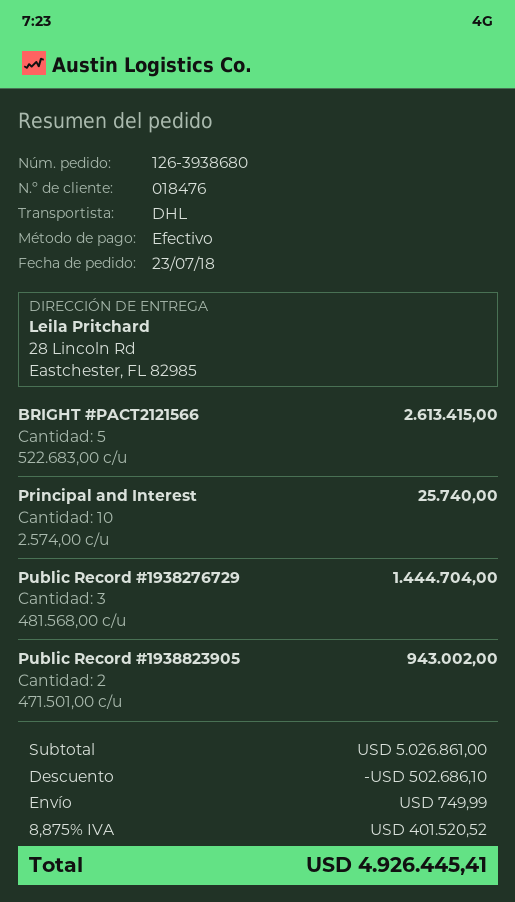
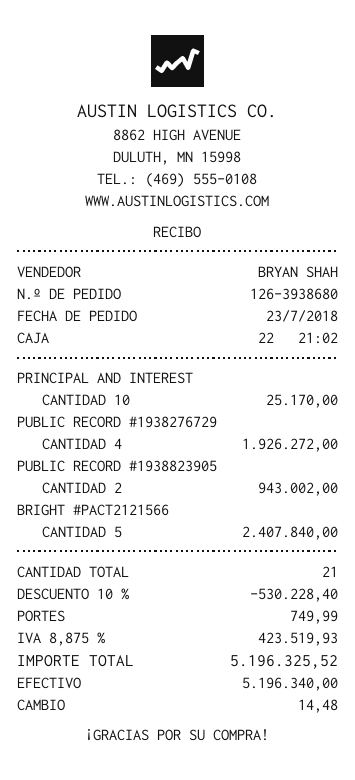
BRIGHT #PACT2121566: 5 for 2613415.00 -> 5 for 2407840.00
Principal and Interest: 10 for 25740.00 -> 10 for 25170.00
Public Record #1938276729: 3 for 1444704.00 -> 4 for 1926272.00
discount: 502686.10 -> 530228.40
tax: 8.875% = 401520.52 -> 8.875% = 423519.93
total: 4926445.41 -> 5196325.52

